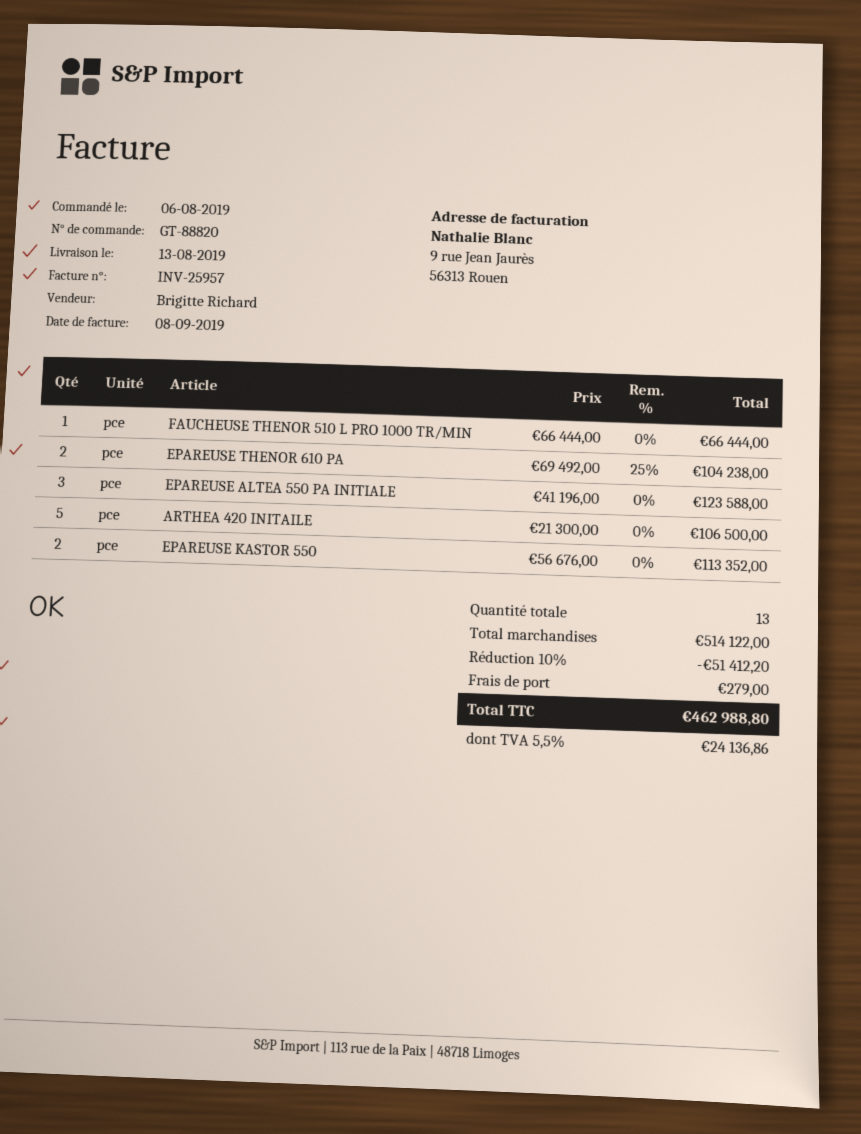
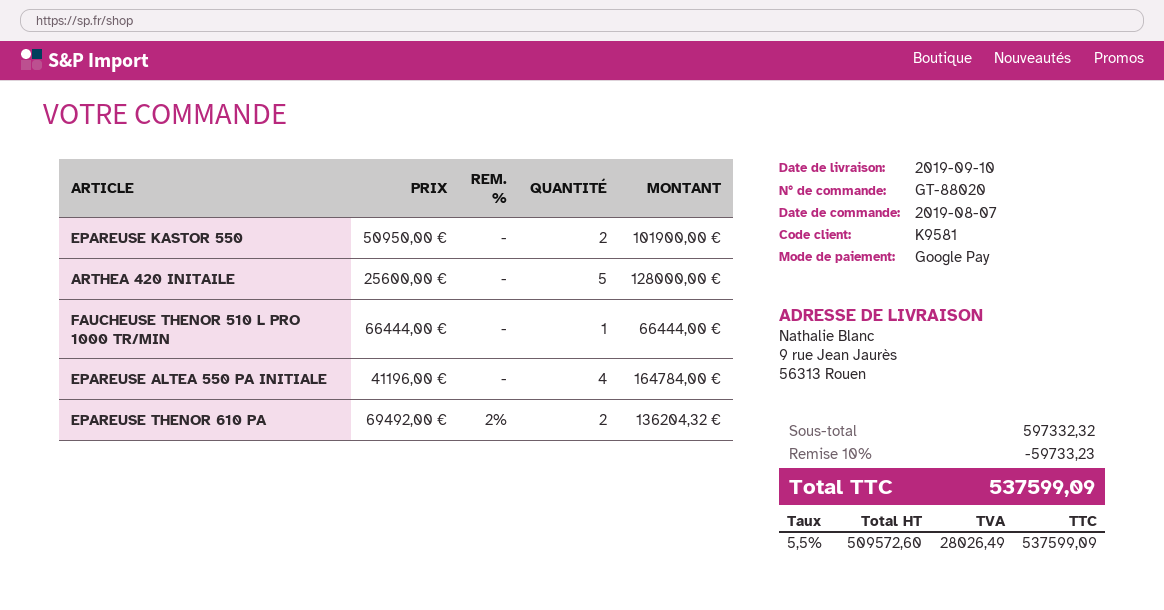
order number: GT-88820 -> GT-88020
order date: 2019-08-06 -> 2019-08-07
delivery date: 2019-08-13 -> 2019-09-10
EPAREUSE THENOR 610 PA: 2 x 69492.00 - 25% = 104238.00 -> 2 x 69492.00 - 2% = 136204.32
EPAREUSE ALTEA 550 PA INITIALE: 3 x 41196.00 = 123588.00 -> 4 x 41196.00 = 164784.00
ARTHEA 420 INITAILE: 5 x 21300.00 = 106500.00 -> 5 x 25600.00 = 128000.00
EPAREUSE KASTOR 550: 2 x 56676.00 = 113352.00 -> 2 x 50950.00 = 101900.00
subtotal: 514122.00 -> 597332.32
discount: 10% = 51412.20 -> 10% = 59733.23
shipping: 279.00 -> none
tax: 5.5% = 24136.86 -> 5.5% = 28026.49
total: 462988.80 -> 537599.09

